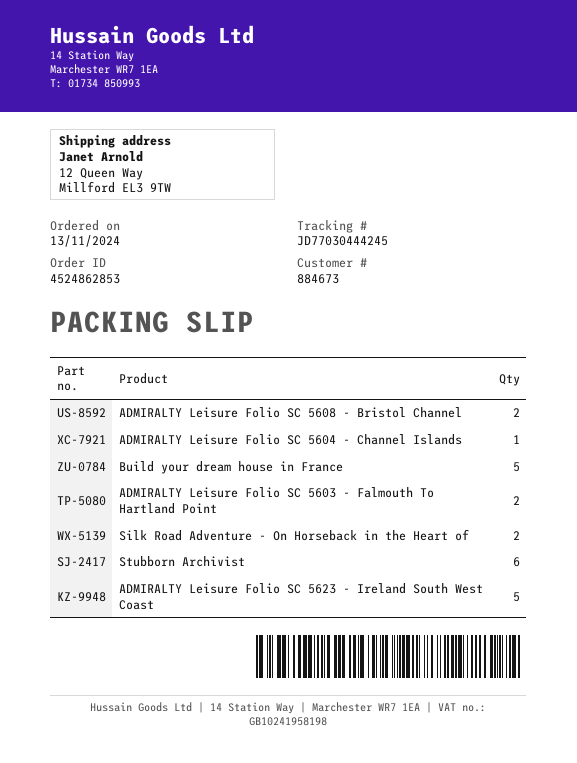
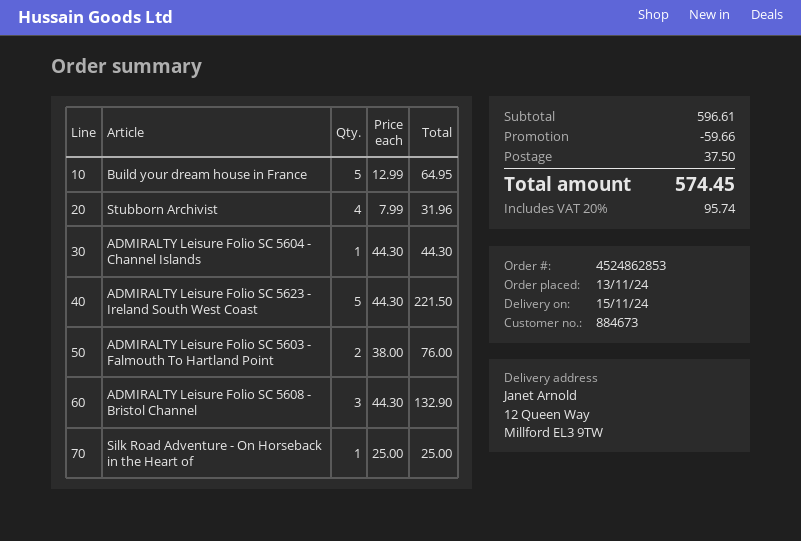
ADMIRALTY Leisure Folio SC 5608 - Bristol Channel: 2 -> 3
Silk Road Adventure - On Horseback in the Heart of: 2 -> 1
Stubborn Archivist: 6 -> 4

